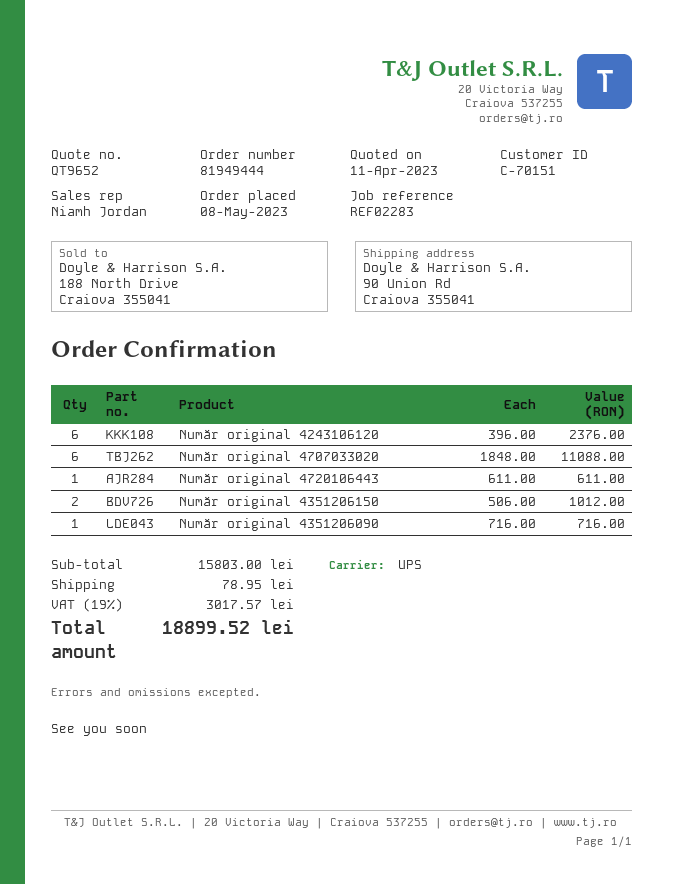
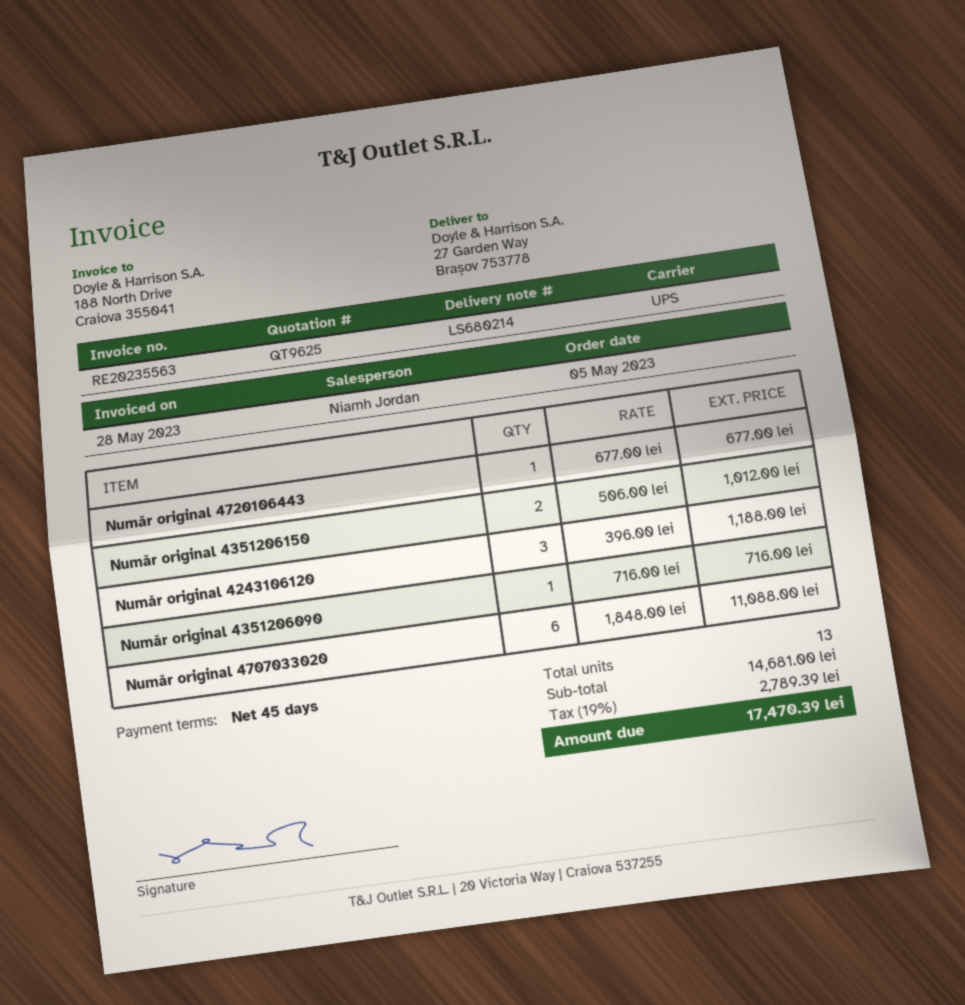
quote number: QT9652 -> QT9625
order date: 2023-05-08 -> 2023-05-05
ship to: 90 Union Rd, Craiova 355041 -> 27 Garden Way, Brașov 753778
Număr original 4243106120: 6 x 396.00 = 2376.00 -> 3 x 396.00 = 1188.00
Număr original 4720106443: 1 x 611.00 = 611.00 -> 1 x 677.00 = 677.00
subtotal: 15803.00 -> 14681.00
shipping: 78.95 -> none
tax: 19% = 3017.57 -> 19% = 2789.39
total: 18899.52 -> 17470.39

